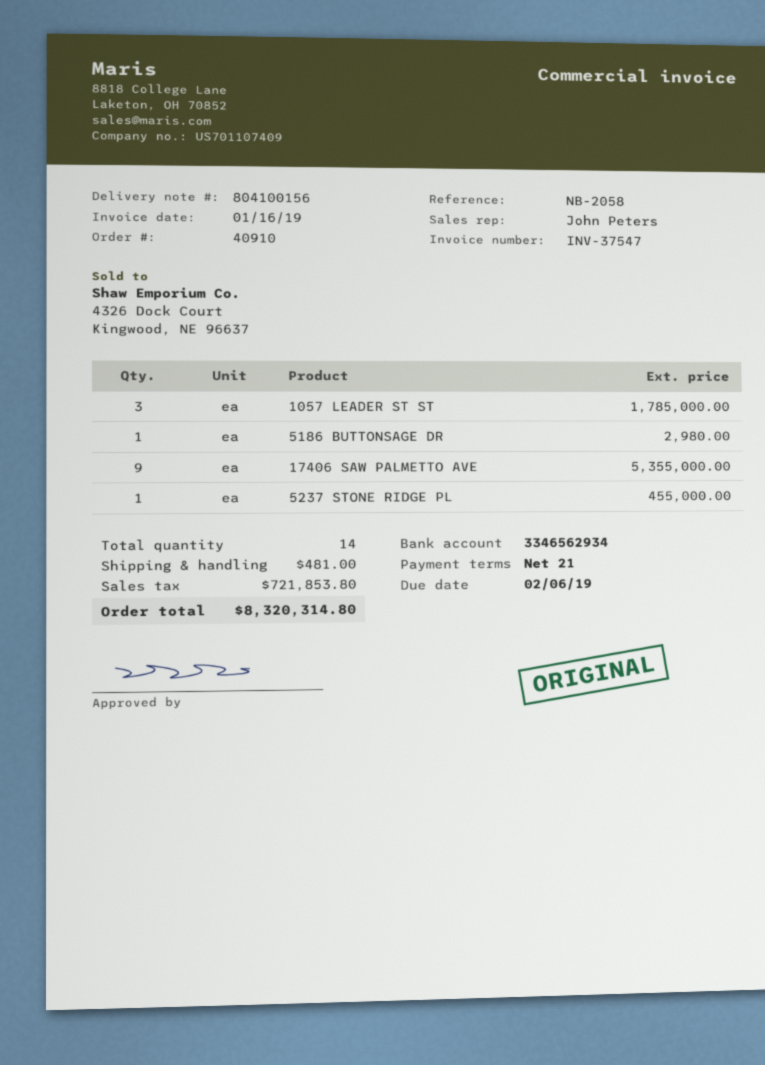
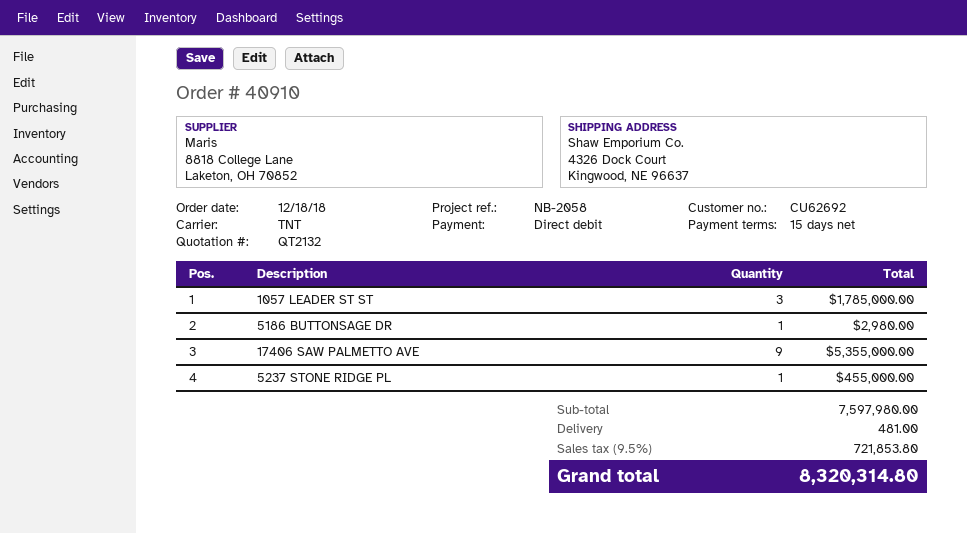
payment terms: 21 days -> 15 days

